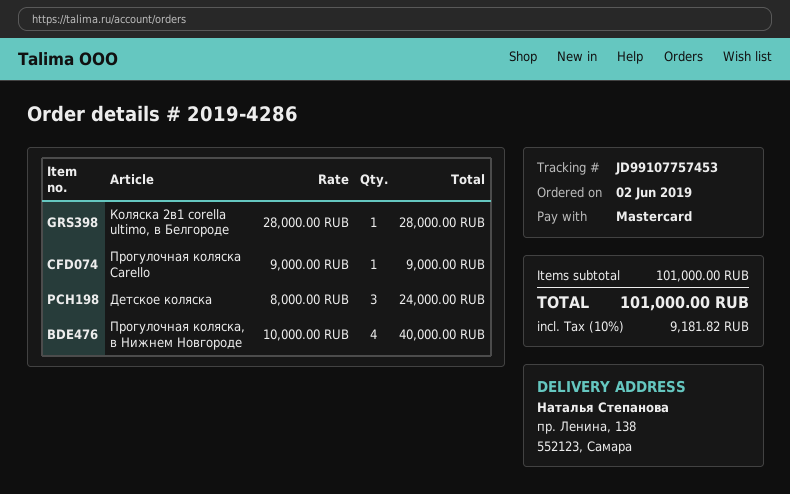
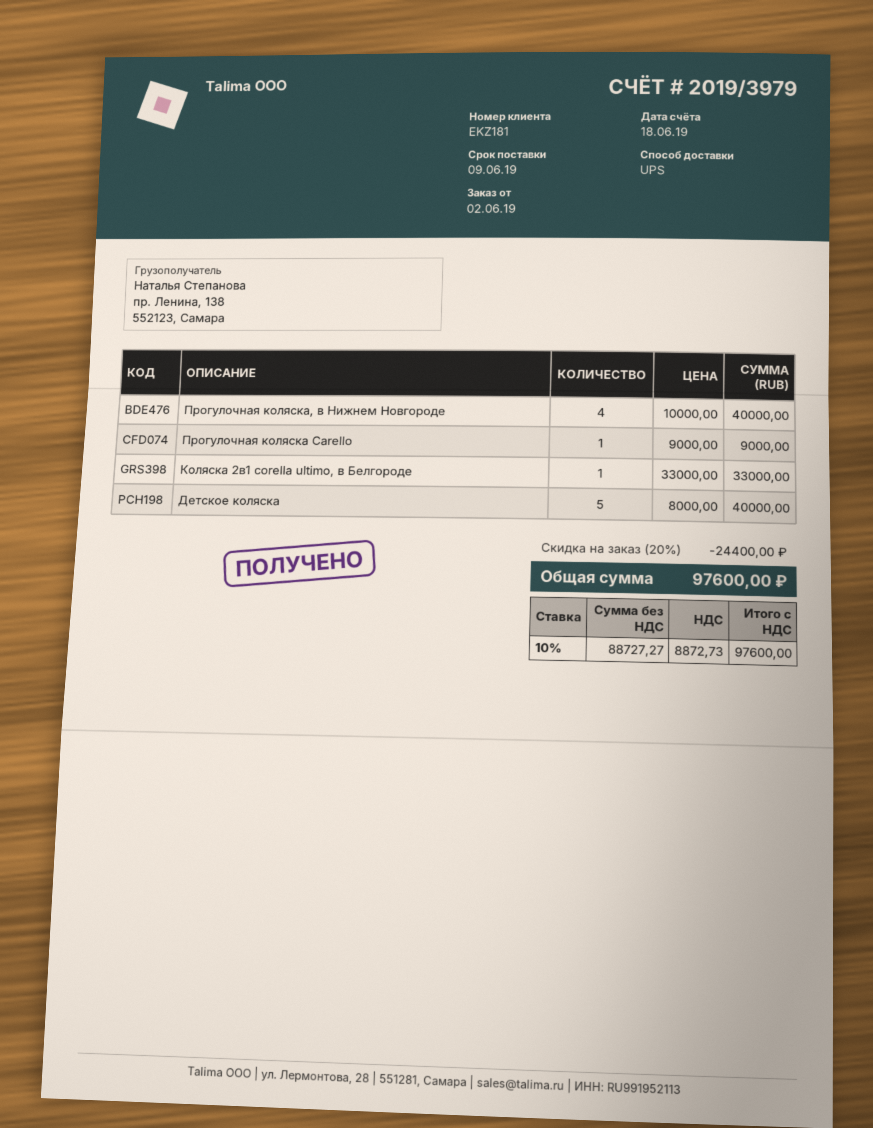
Коляска 2в1 corella ultimo, в Белгороде: 1 x 28000.00 = 28000.00 -> 1 x 33000.00 = 33000.00
Детское коляска: 3 x 8000.00 = 24000.00 -> 5 x 8000.00 = 40000.00
discount: none -> 20% = 24400.00
tax: 10% = 9181.82 -> 10% = 8872.73
total: 101000.00 -> 97600.00

